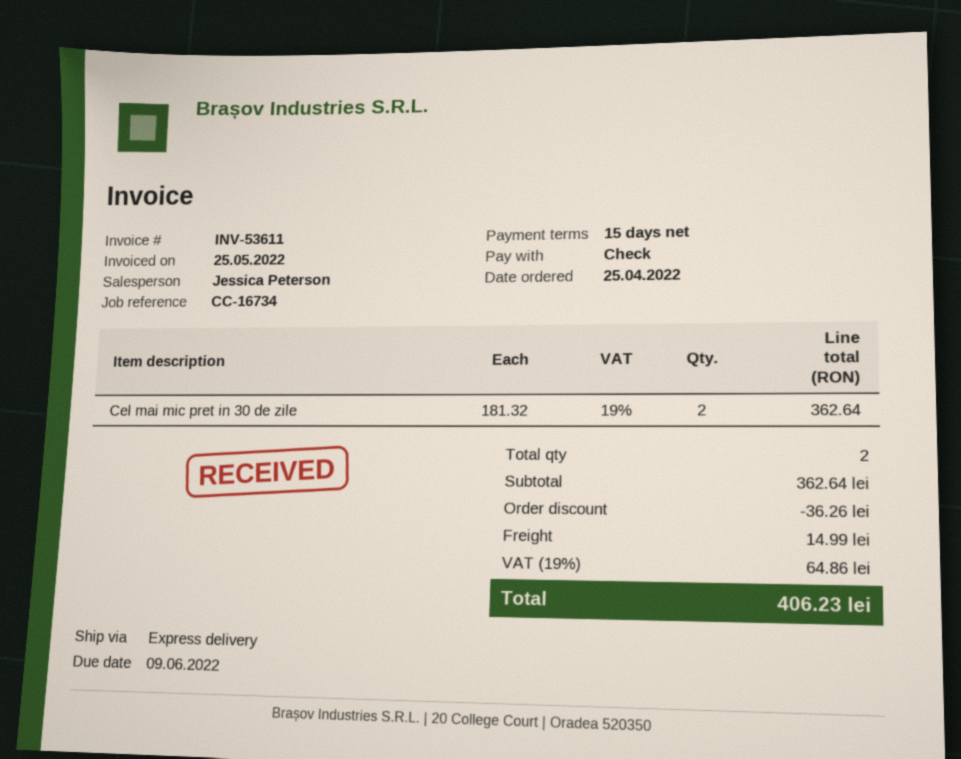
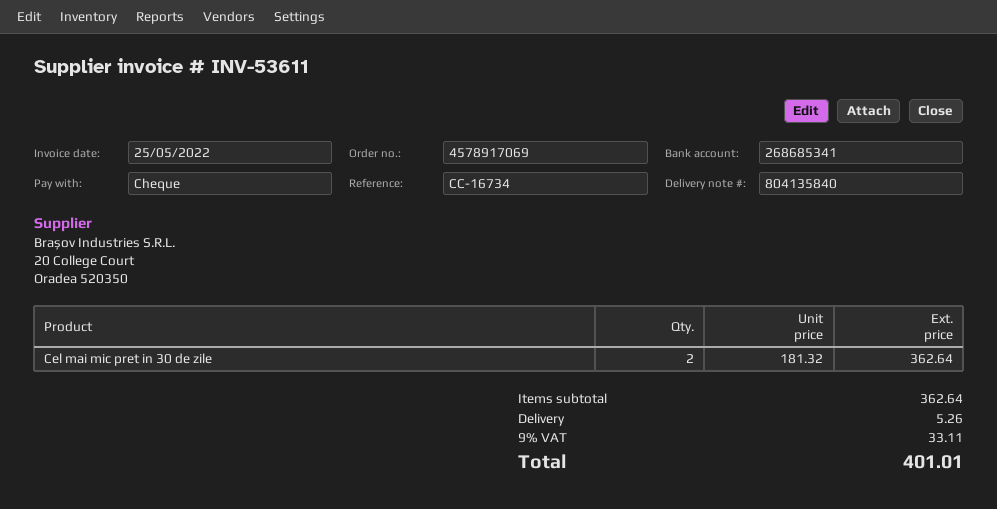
discount: 36.26 -> none
shipping: 14.99 -> 5.26
tax: 19% = 64.86 -> 9% = 33.11
total: 406.23 -> 401.01

